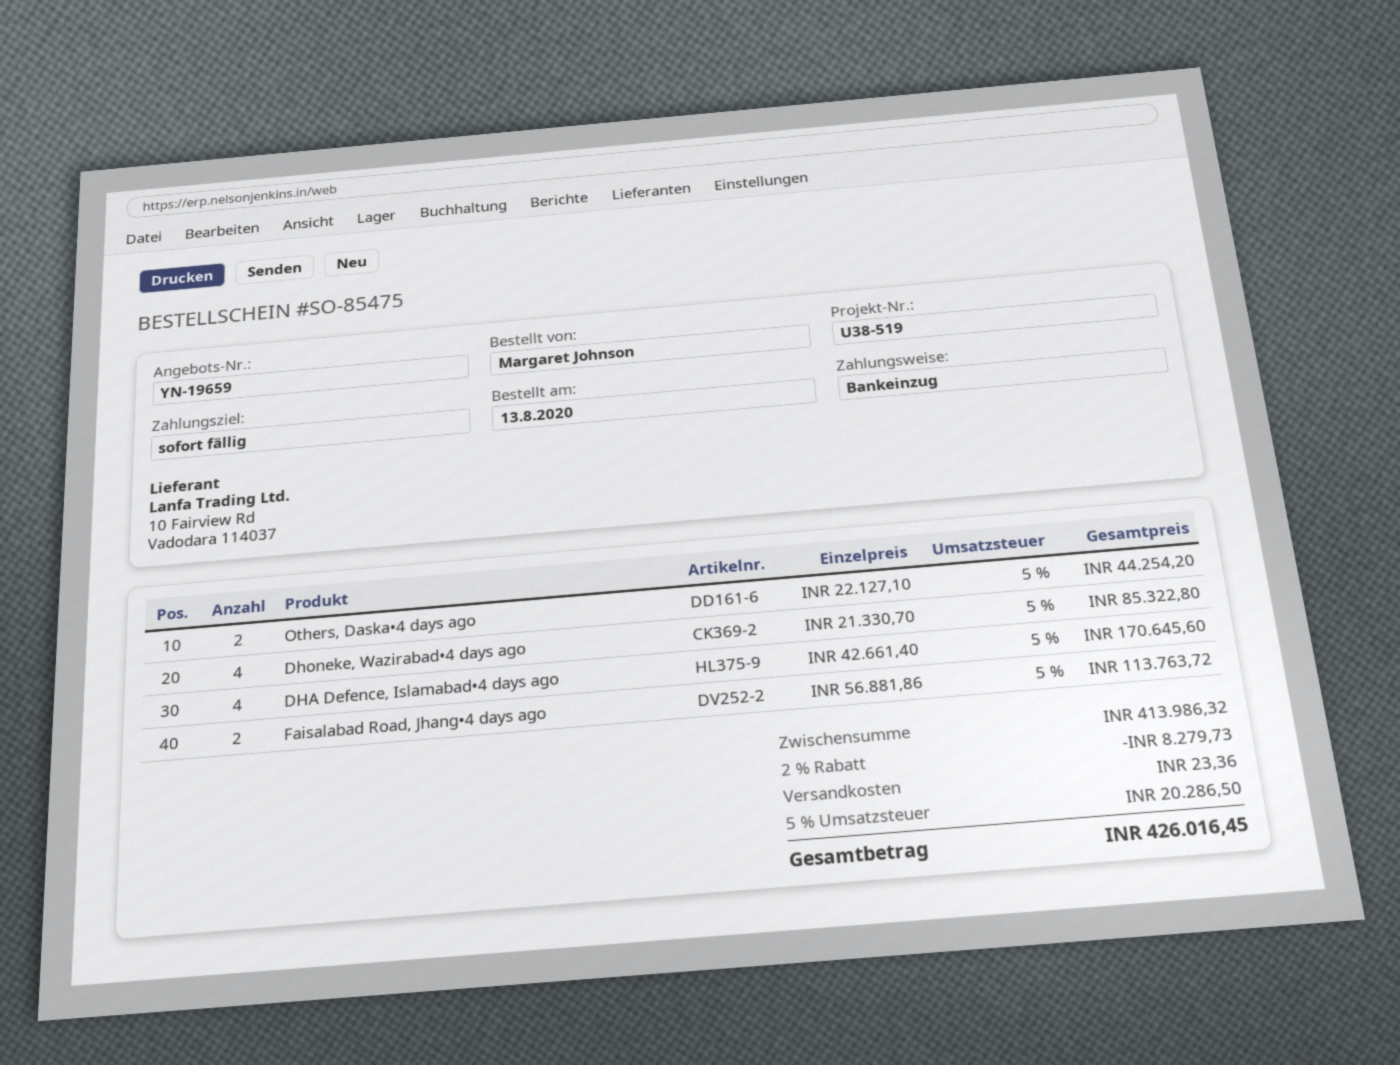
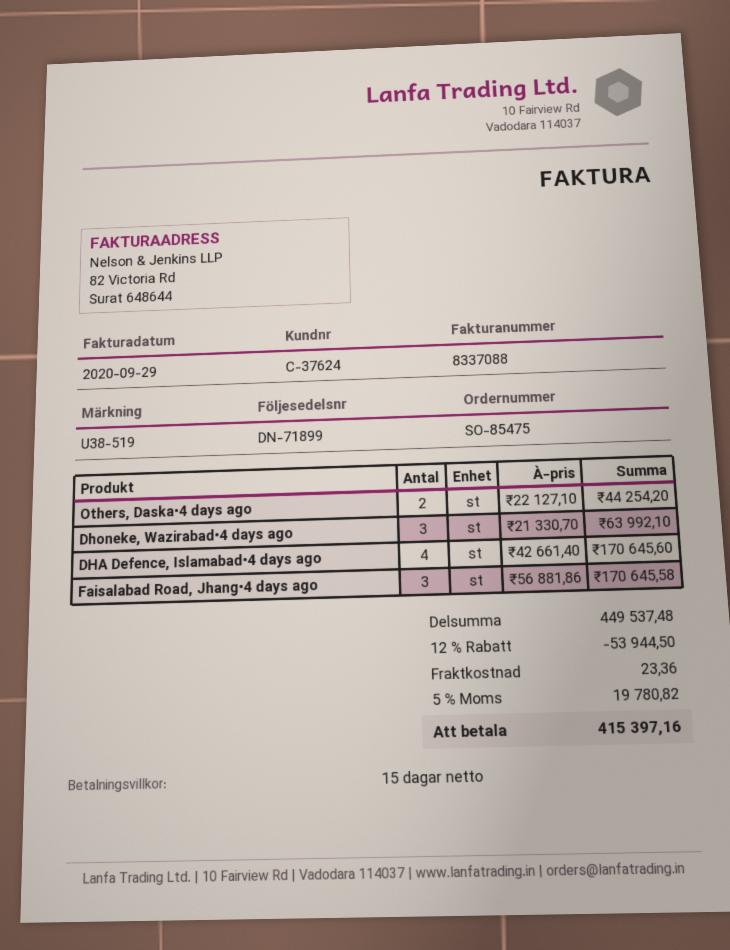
payment terms: on receipt -> 15 days
Dhoneke, Wazirabad•4 days ago: 4 x 21330.70 = 85322.80 -> 3 x 21330.70 = 63992.10
Faisalabad Road, Jhang•4 days ago: 2 x 56881.86 = 113763.72 -> 3 x 56881.86 = 170645.58
subtotal: 413986.32 -> 449537.48
discount: 2% = 8279.73 -> 12% = 53944.50
tax: 5% = 20286.50 -> 5% = 19780.82
total: 426016.45 -> 415397.16

